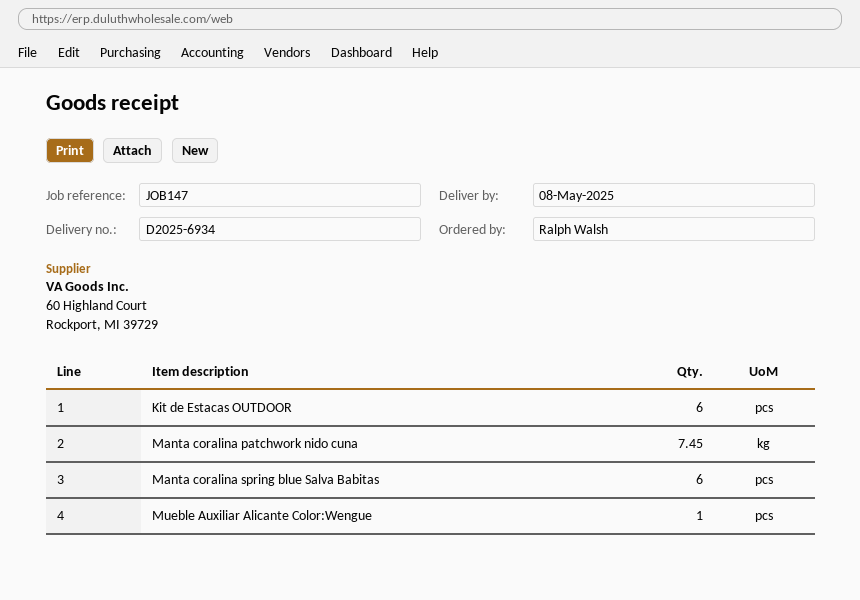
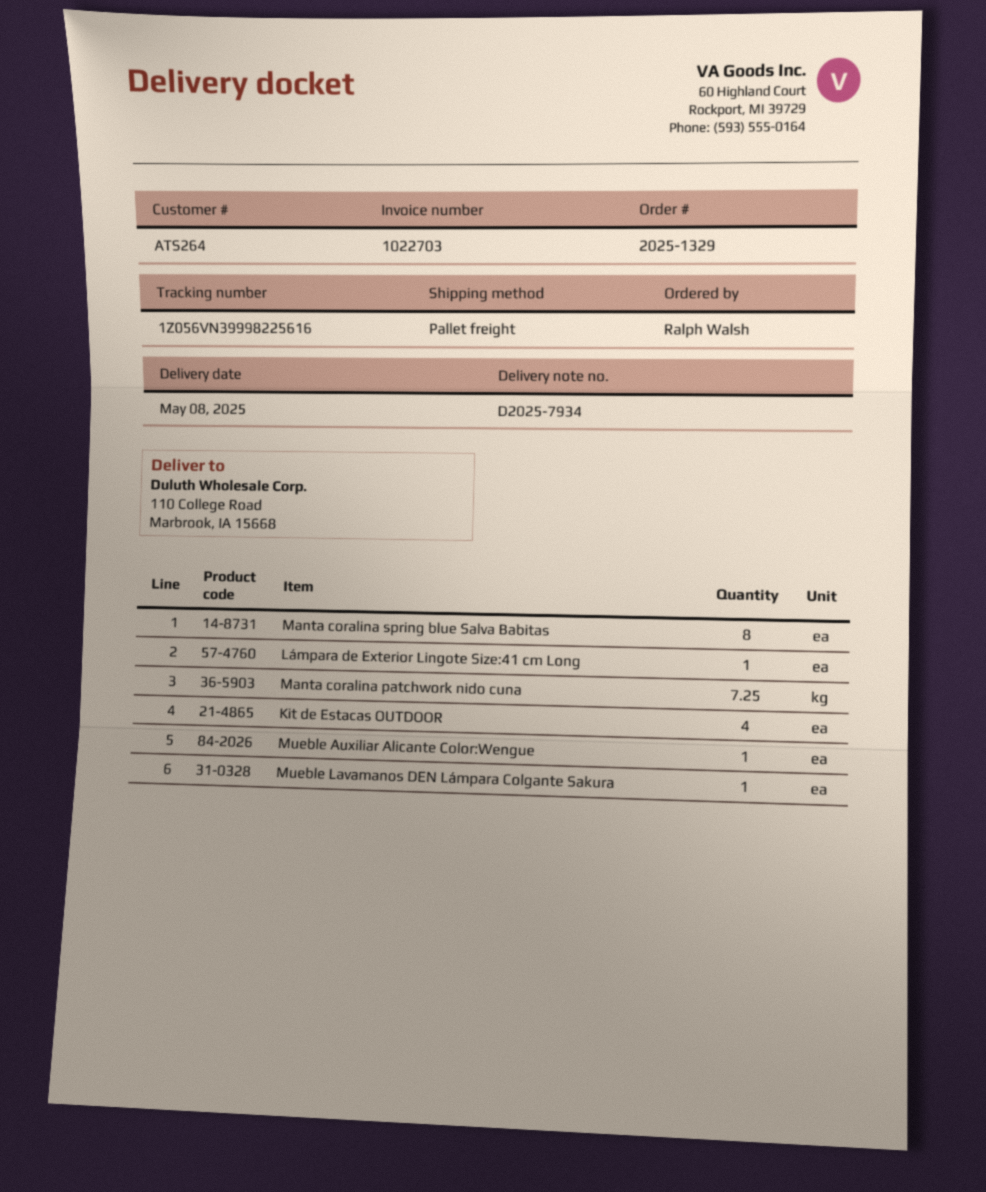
delivery note number: D2025-6934 -> D2025-7934
Kit de Estacas OUTDOOR: 6 -> 4
Manta coralina patchwork nido cuna: 7.45 -> 7.25
Manta coralina spring blue Salva Babitas: 6 -> 8
Lámpara de Exterior Lingote Size:41 cm Long: none -> 1
Mueble Lavamanos DEN Lámpara Colgante Sakura: none -> 1

